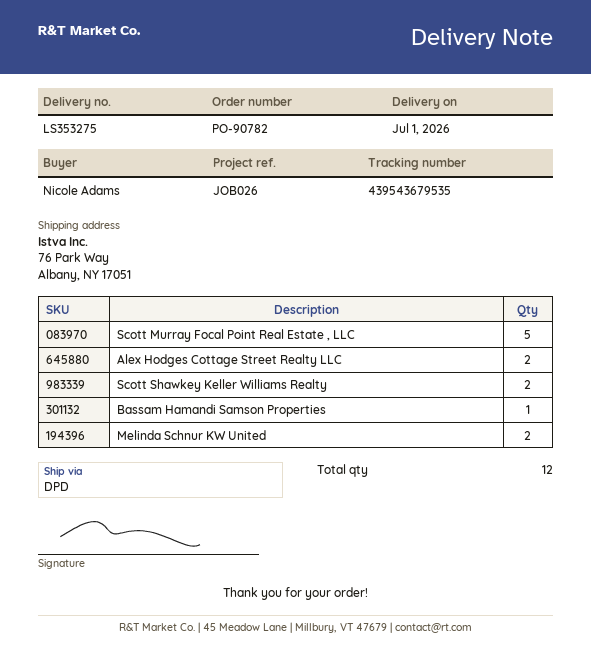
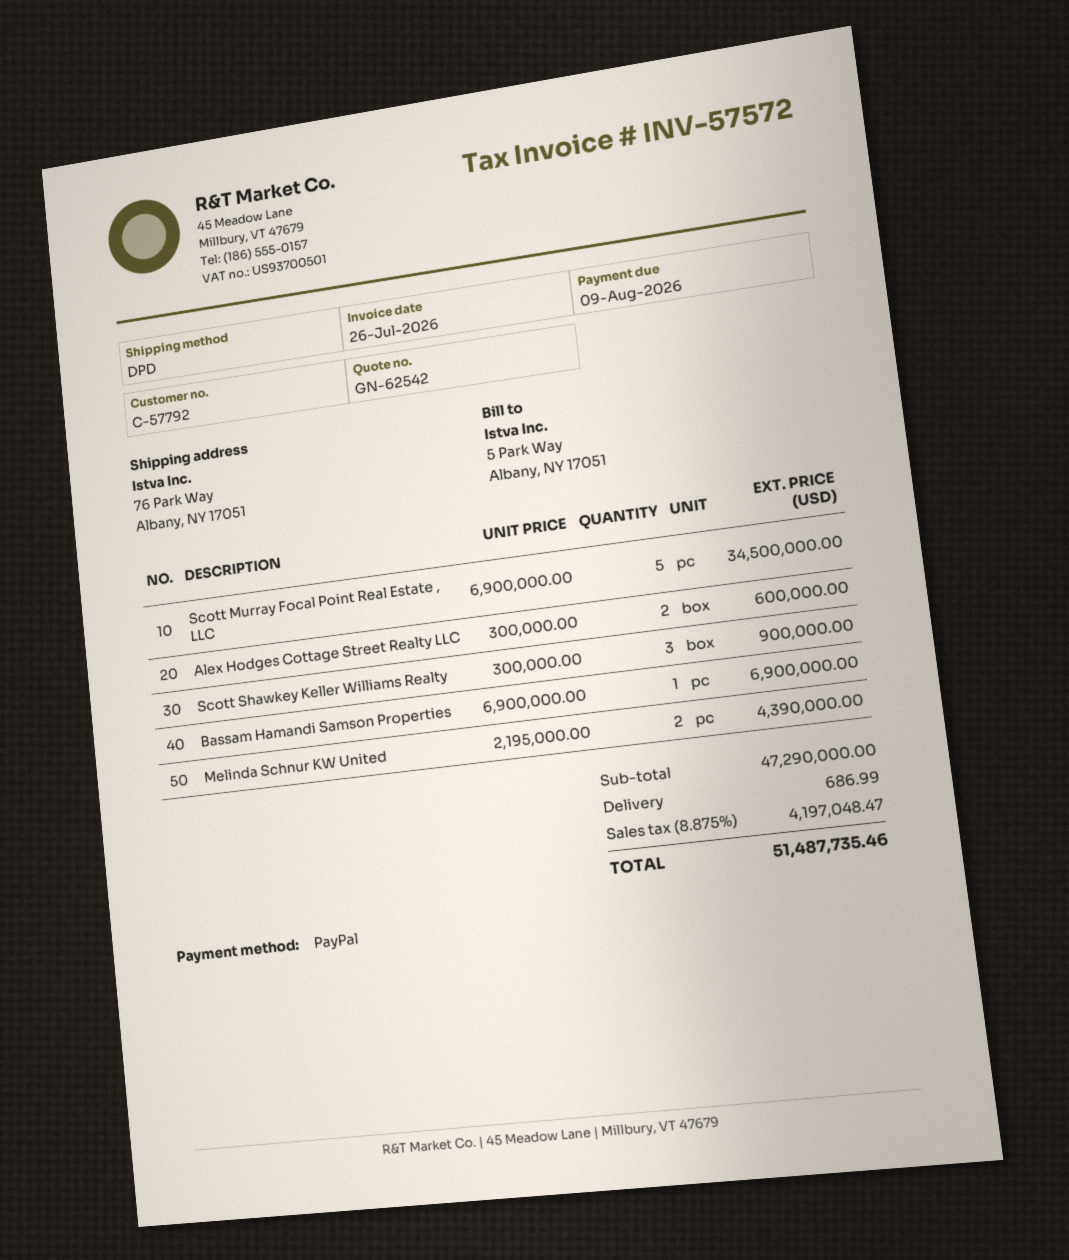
Scott Shawkey Keller Williams Realty: 2 -> 3

